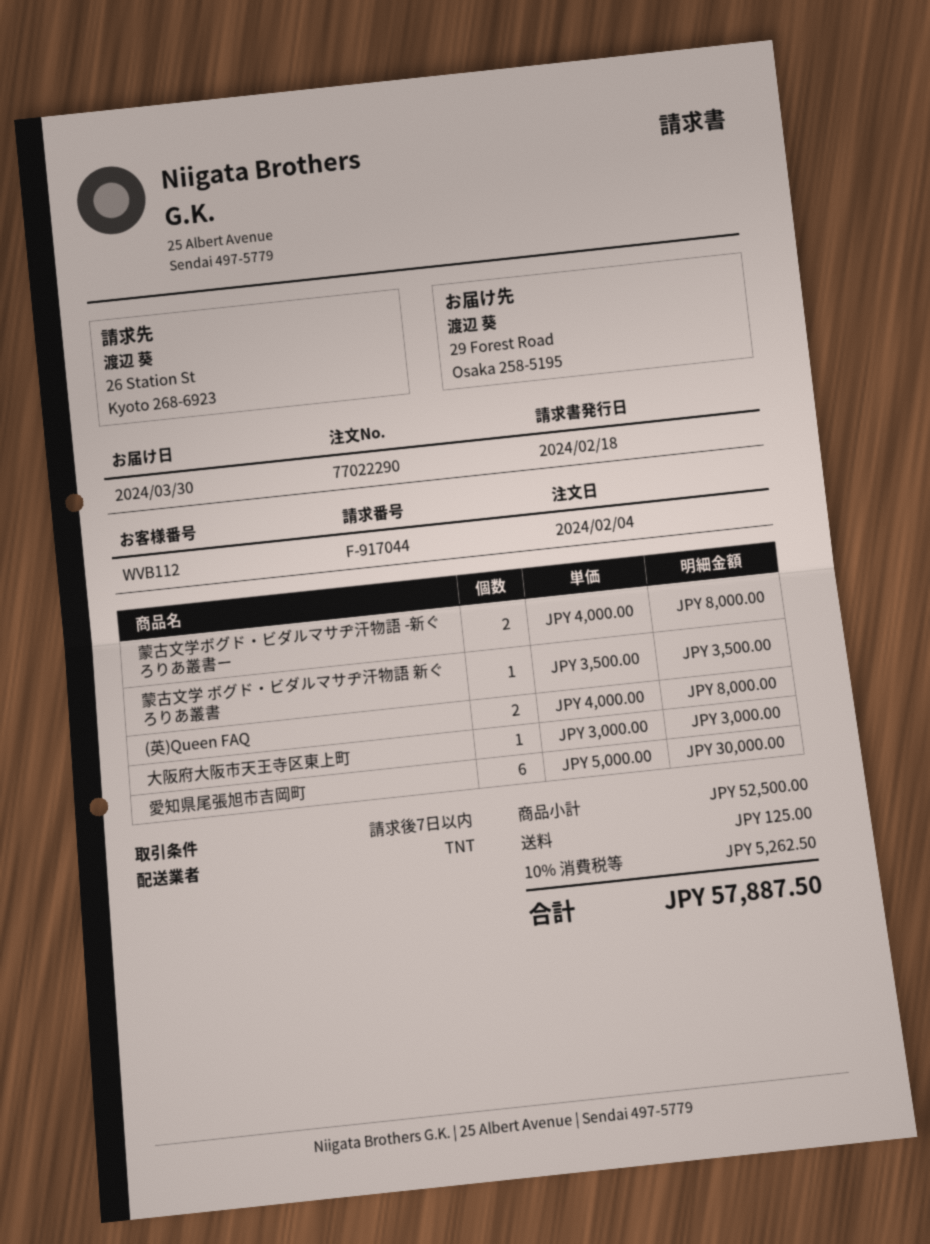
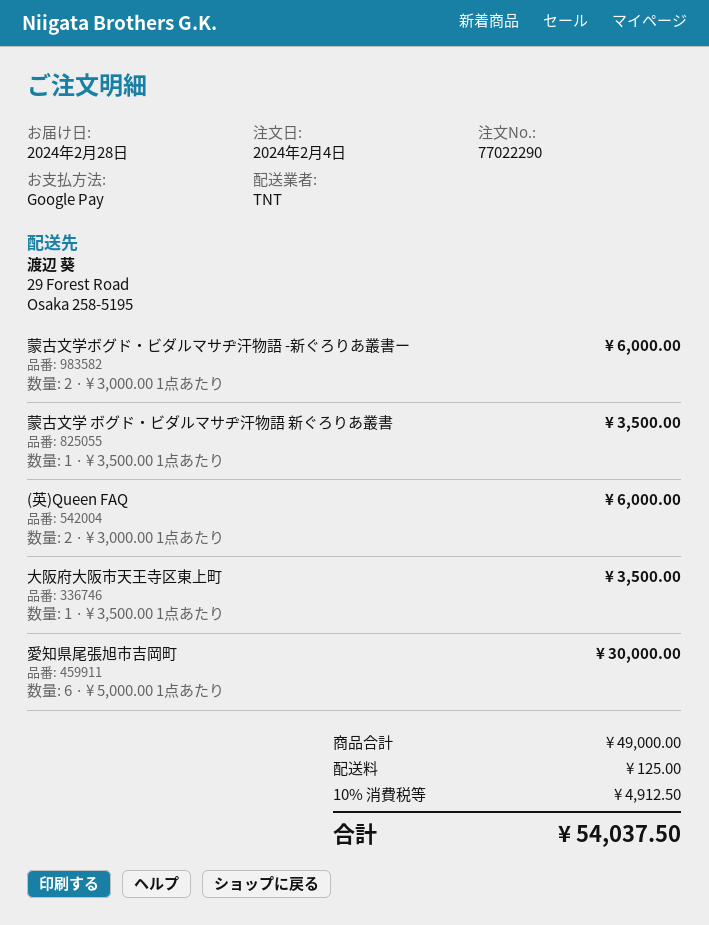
delivery date: 2024-03-30 -> 2024-02-28
蒙古文学ボグド・ビダルマサヂ汗物語 -新ぐろりあ叢書ー: 2 x 4000.00 = 8000.00 -> 2 x 3000.00 = 6000.00
(英)Queen FAQ: 2 x 4000.00 = 8000.00 -> 2 x 3000.00 = 6000.00
大阪府大阪市天王寺区東上町: 1 x 3000.00 = 3000.00 -> 1 x 3500.00 = 3500.00
subtotal: 52500.00 -> 49000.00
tax: 10% = 5262.50 -> 10% = 4912.50
total: 57887.50 -> 54037.50

